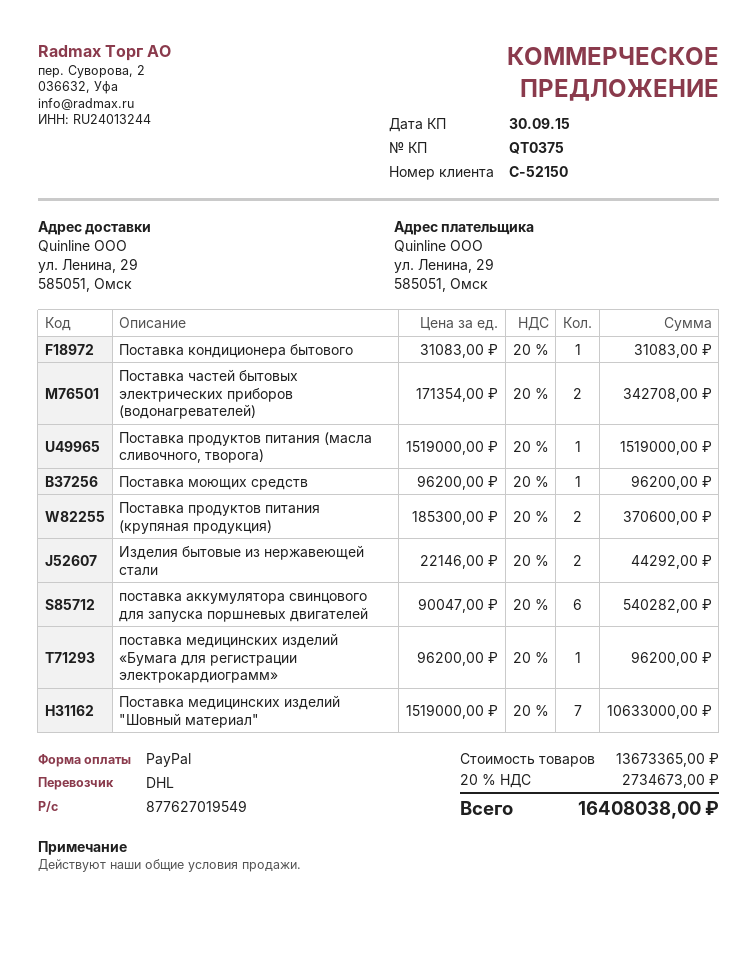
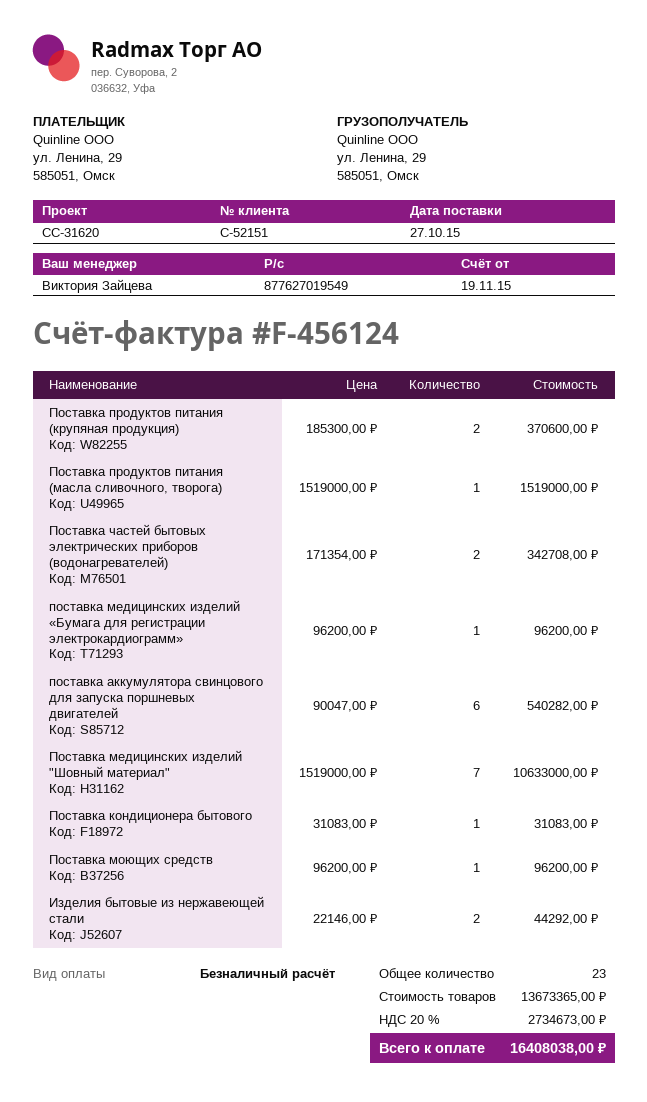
customer number: C-52150 -> C-52151
payment method: PayPal -> bank transfer

